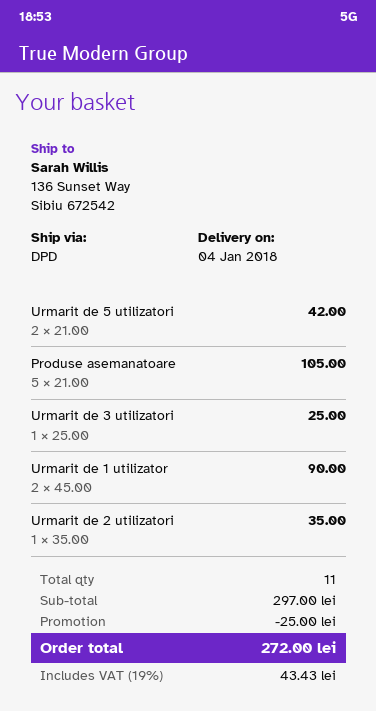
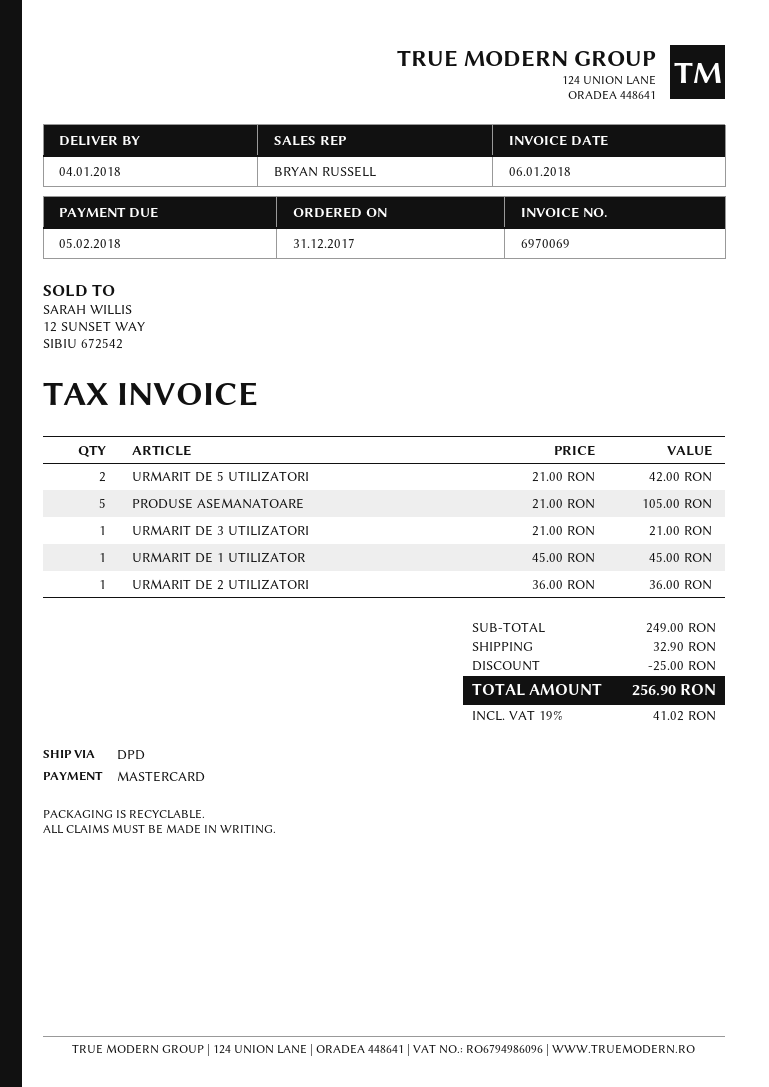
Urmarit de 3 utilizatori: 1 x 25.00 = 25.00 -> 1 x 21.00 = 21.00
Urmarit de 1 utilizator: 2 x 45.00 = 90.00 -> 1 x 45.00 = 45.00
Urmarit de 2 utilizatori: 1 x 35.00 = 35.00 -> 1 x 36.00 = 36.00
subtotal: 297.00 -> 249.00
shipping: none -> 32.90
tax: 19% = 43.43 -> 19% = 41.02
total: 272.00 -> 256.90

